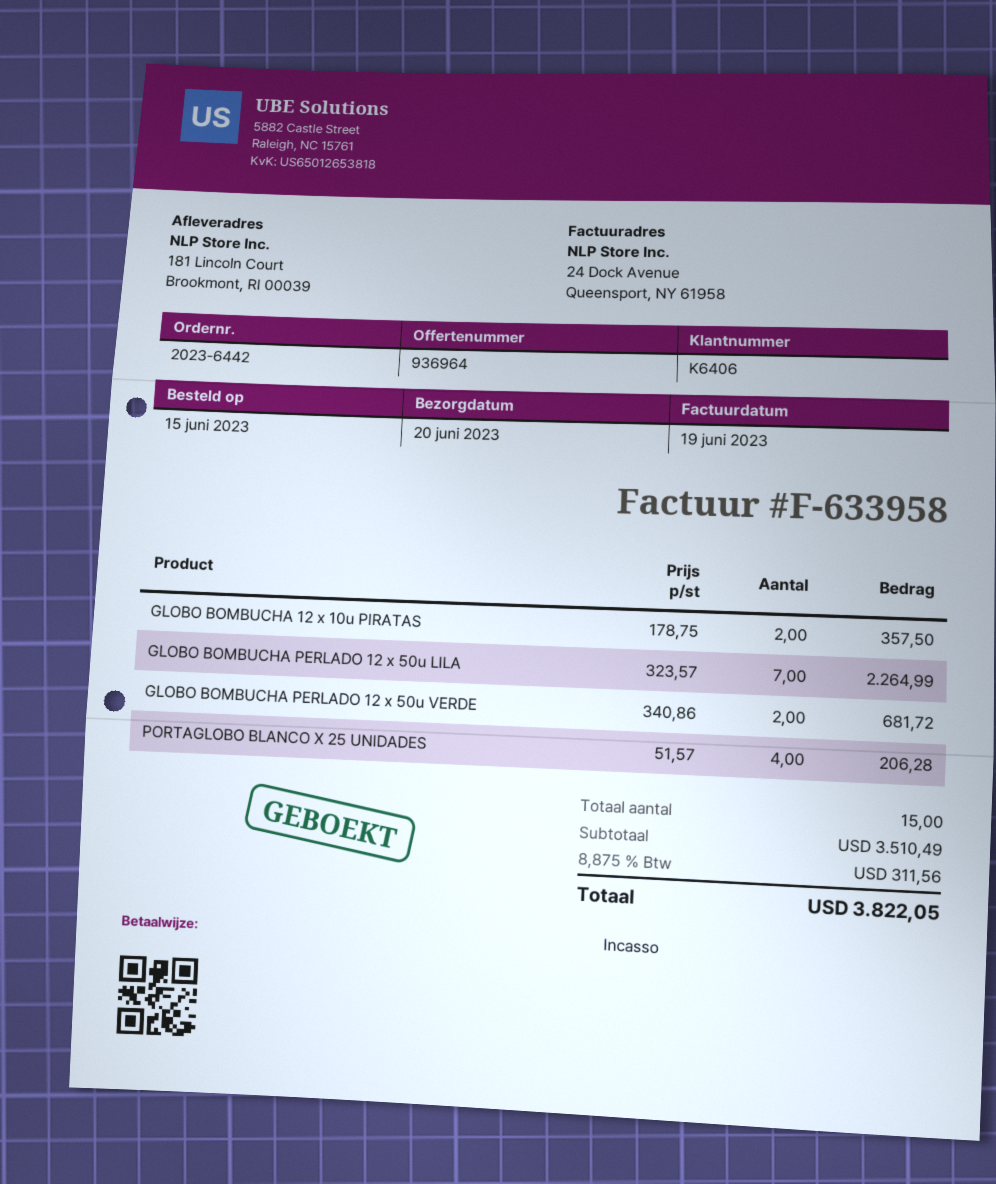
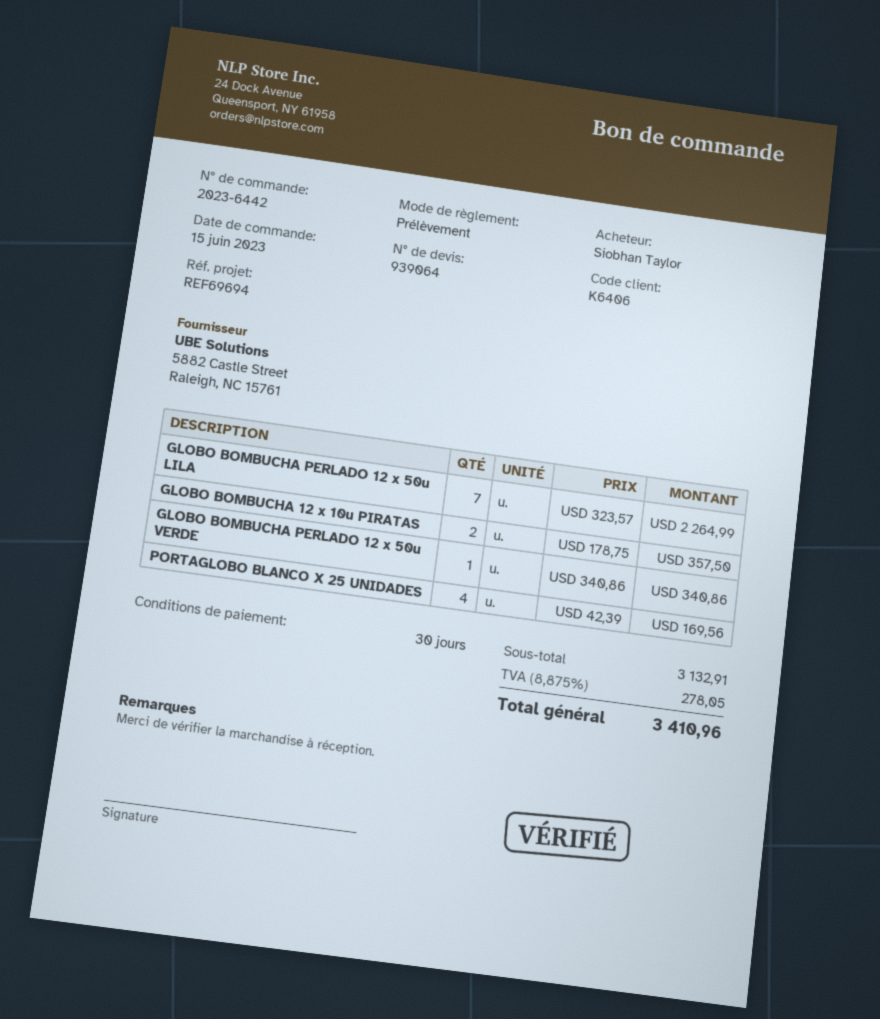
quote number: 936964 -> 939064
GLOBO BOMBUCHA PERLADO 12 x 50u VERDE: 2 x 340.86 = 681.72 -> 1 x 340.86 = 340.86
PORTAGLOBO BLANCO X 25 UNIDADES: 4 x 51.57 = 206.28 -> 4 x 42.39 = 169.56
subtotal: 3510.49 -> 3132.91
tax: 8.875% = 311.56 -> 8.875% = 278.05
total: 3822.05 -> 3410.96

